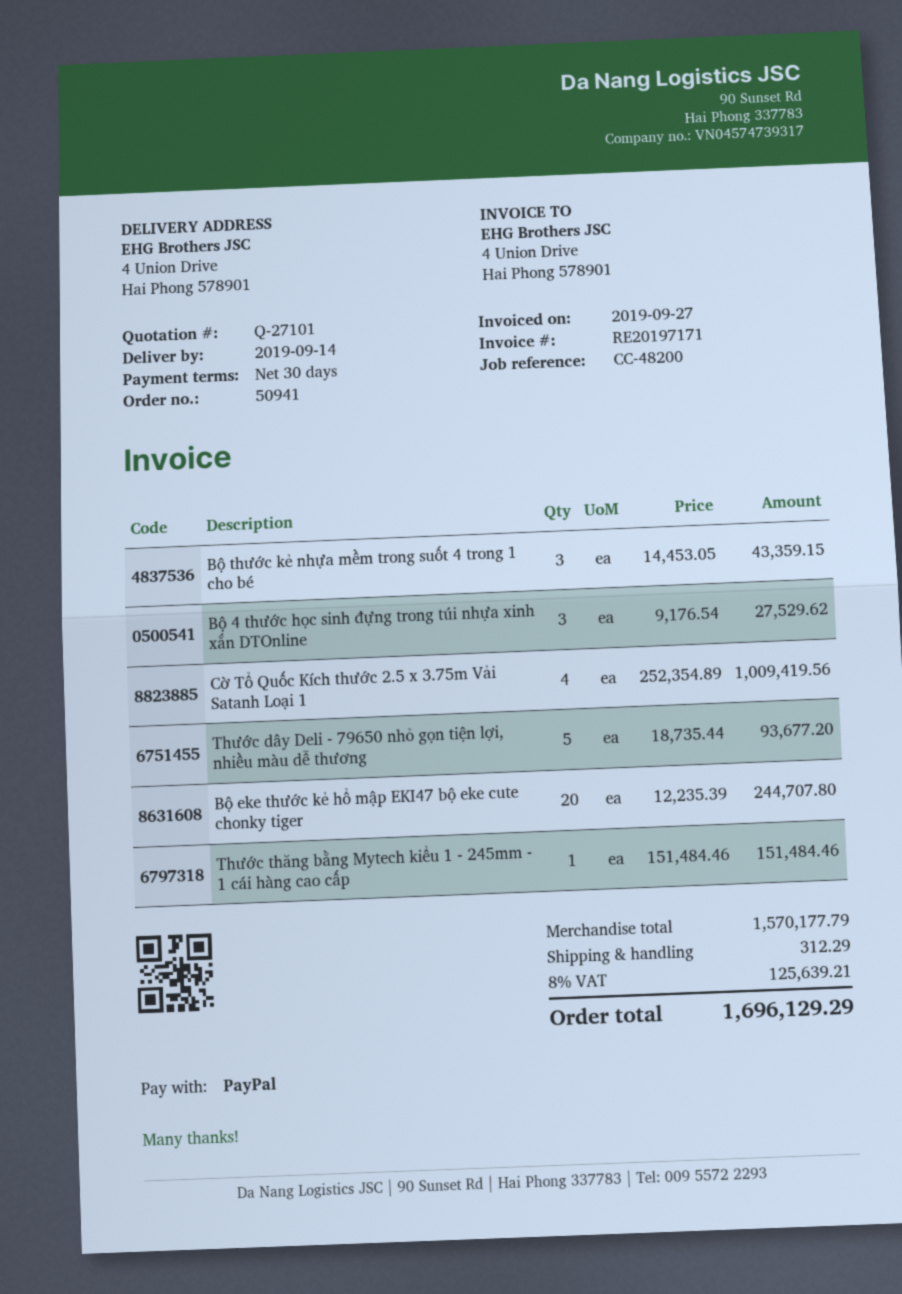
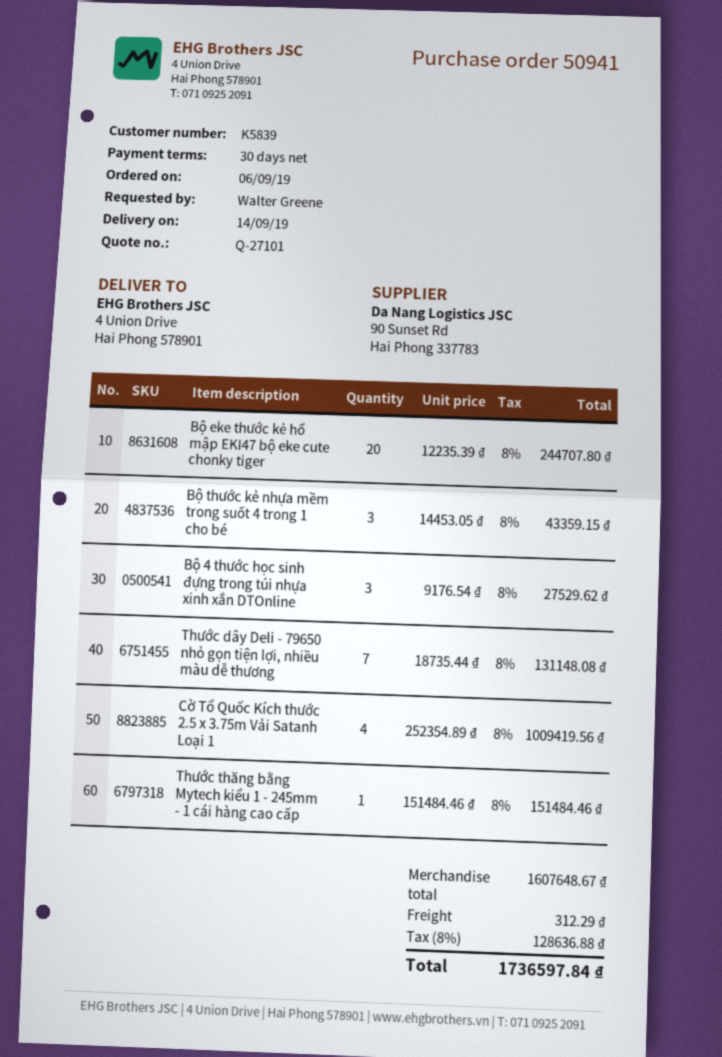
Thước dây Deli - 79650 nhỏ gọn tiện lợi, nhiều màu dễ thương: 5 x 18735.44 = 93677.20 -> 7 x 18735.44 = 131148.08
subtotal: 1570177.79 -> 1607648.67
tax: 8% = 125639.21 -> 8% = 128636.88
total: 1696129.29 -> 1736597.84

